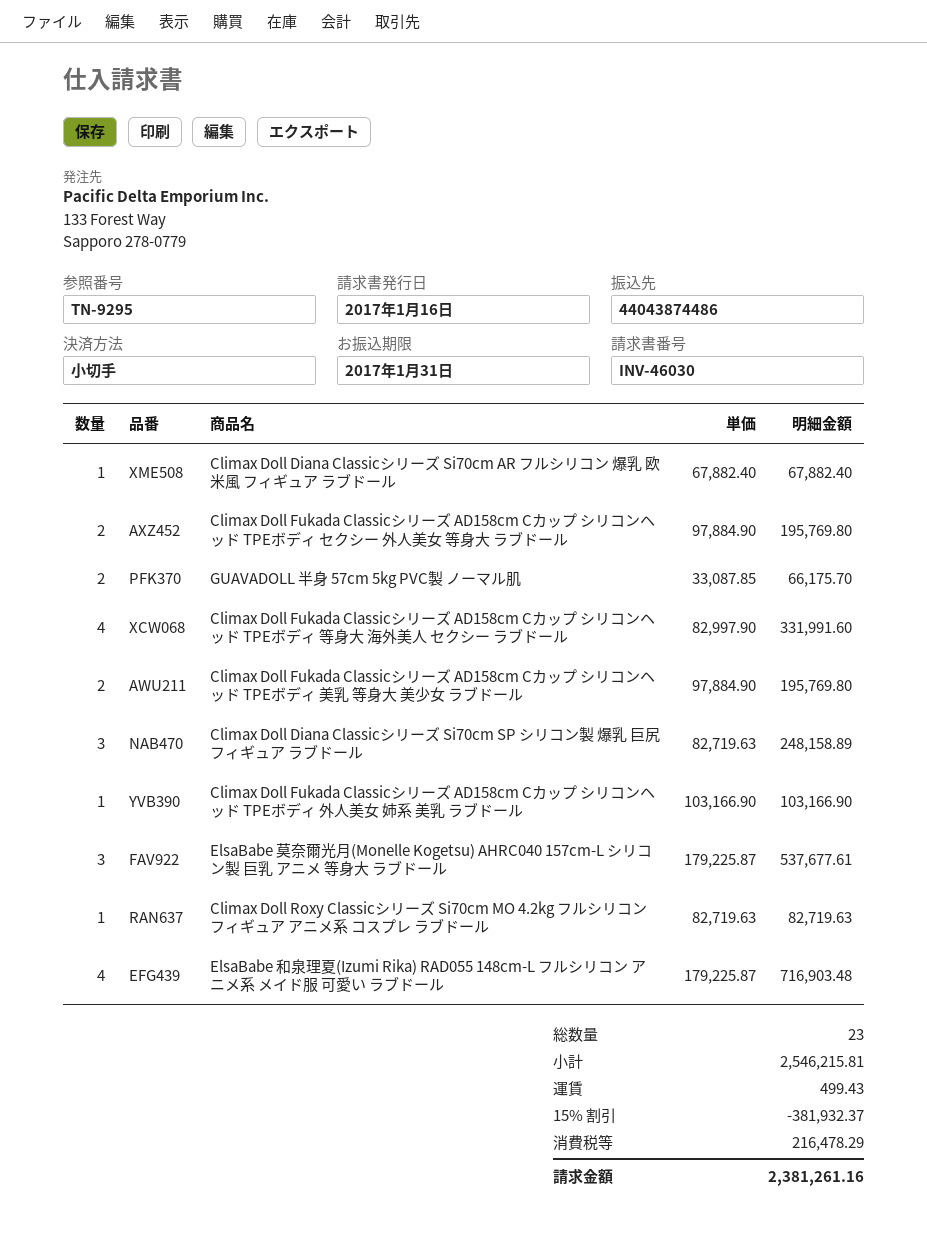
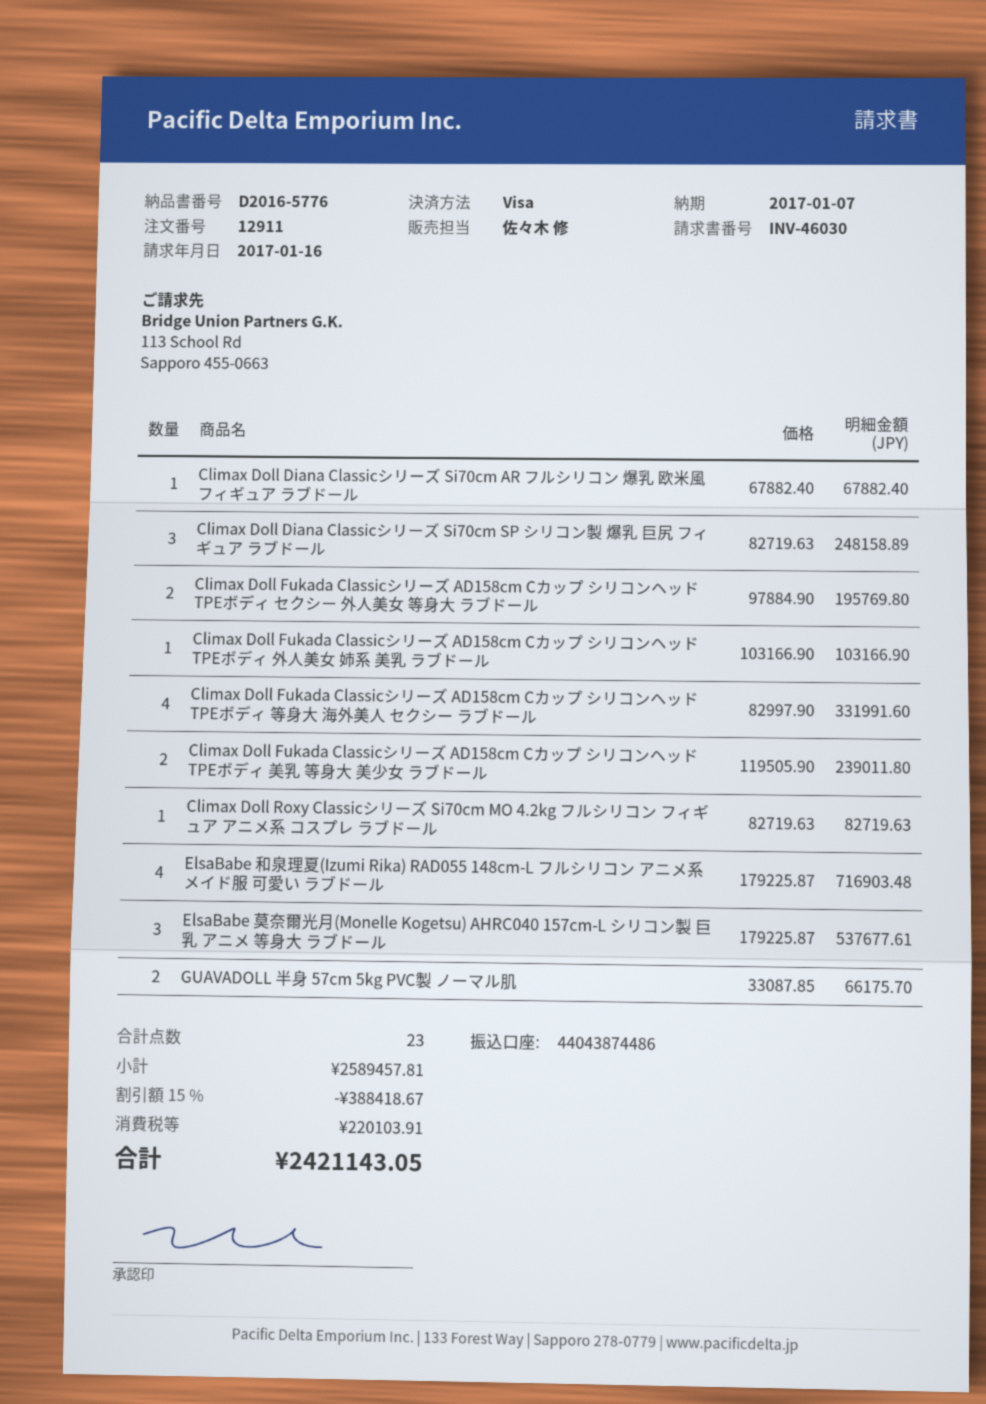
payment method: cheque -> Visa
Climax Doll Fukada Classicシリーズ AD158cm Cカップ シリコンヘッド TPEボディ 美乳 等身大 美少女 ラブドール: 2 x 97884.90 = 195769.80 -> 2 x 119505.90 = 239011.80
subtotal: 2546215.81 -> 2589457.81
discount: 15% = 381932.37 -> 15% = 388418.67
shipping: 499.43 -> none
tax: 216478.29 -> 220103.91
total: 2381261.16 -> 2421143.05

